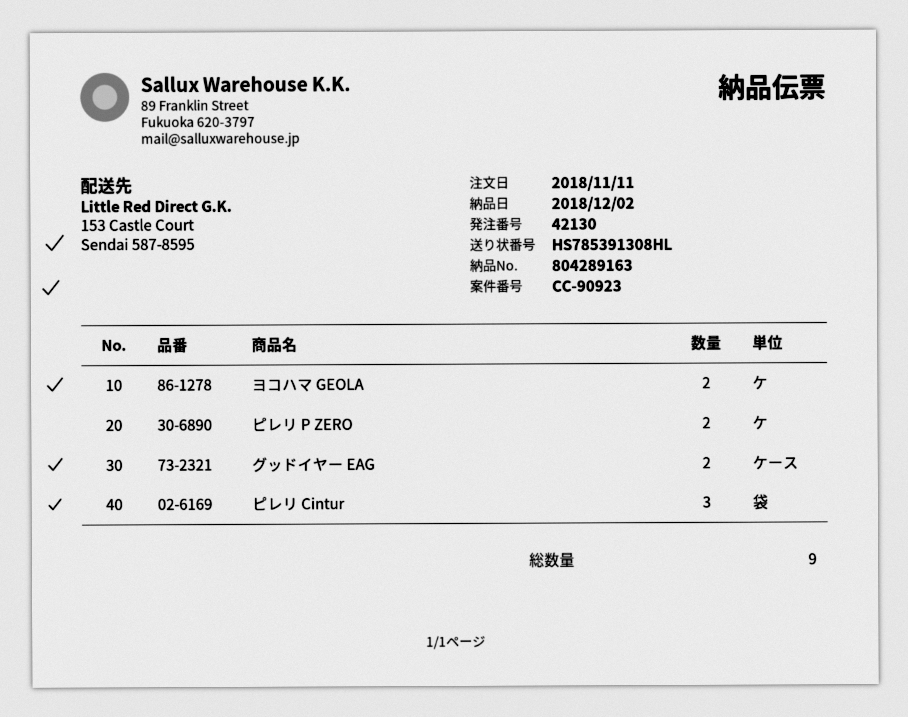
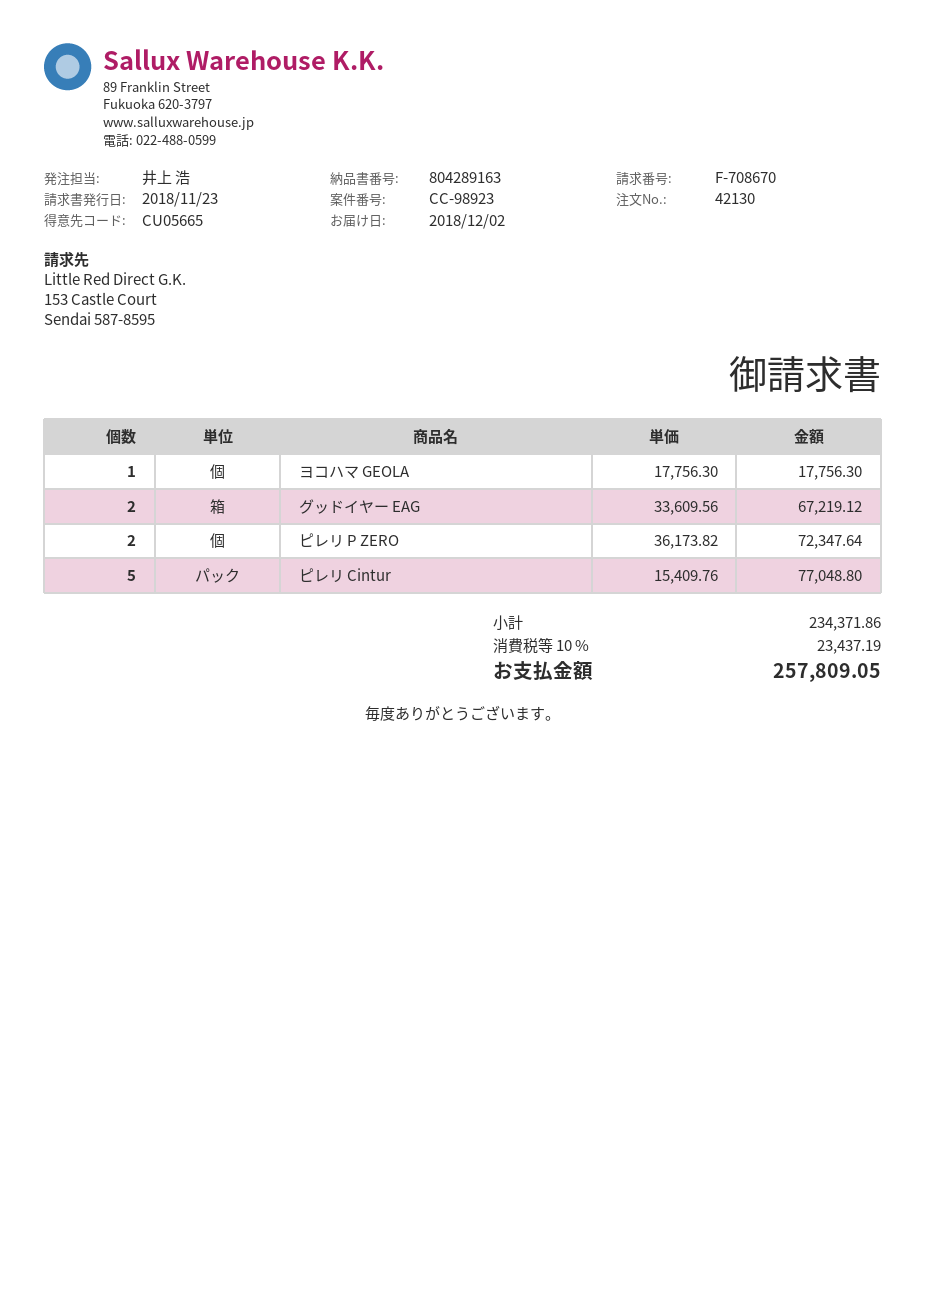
reference: CC-90923 -> CC-98923
ヨコハマ GEOLA: 2 -> 1
ピレリ Cintur: 3 -> 5

